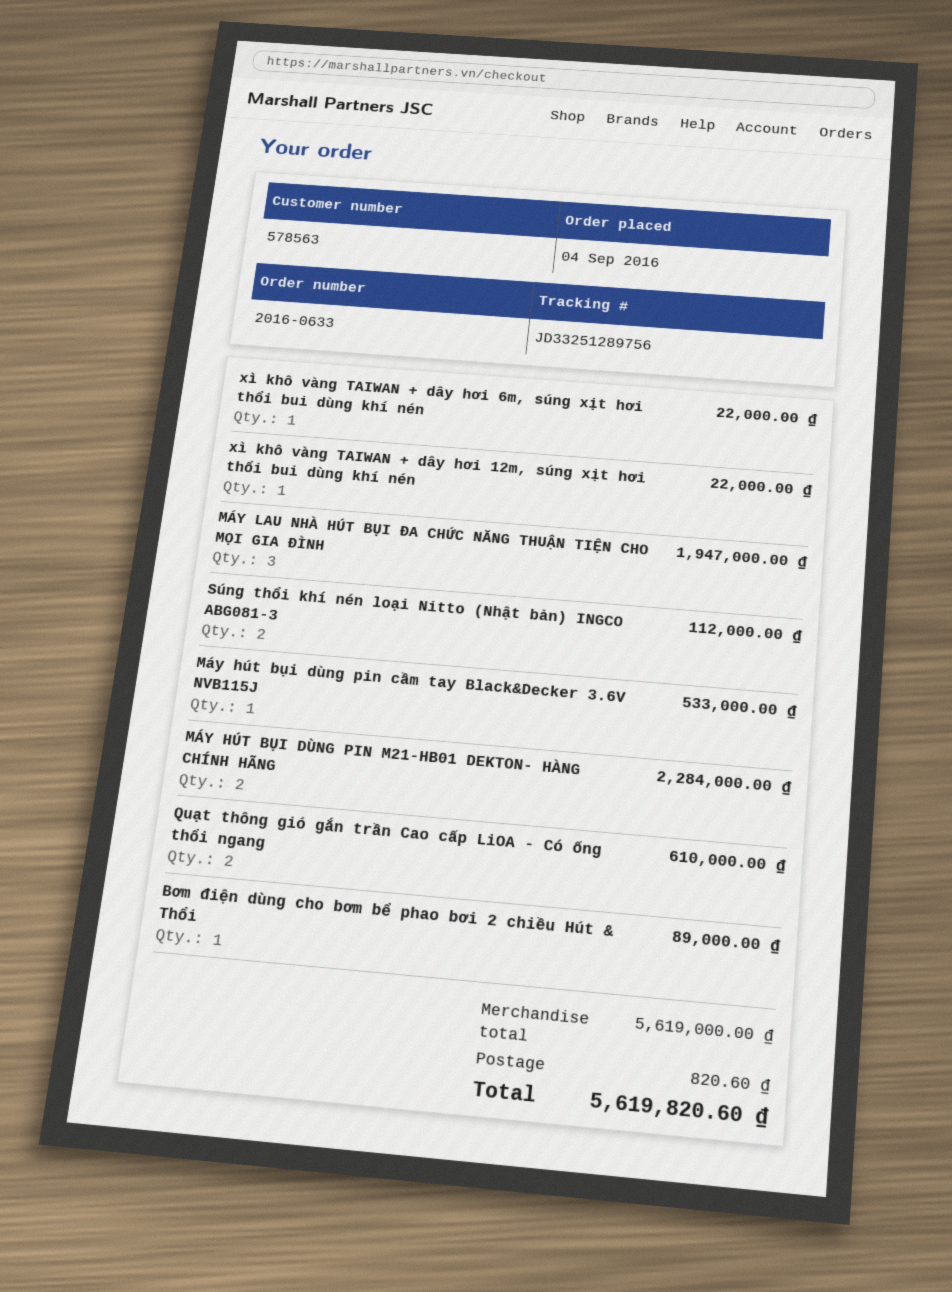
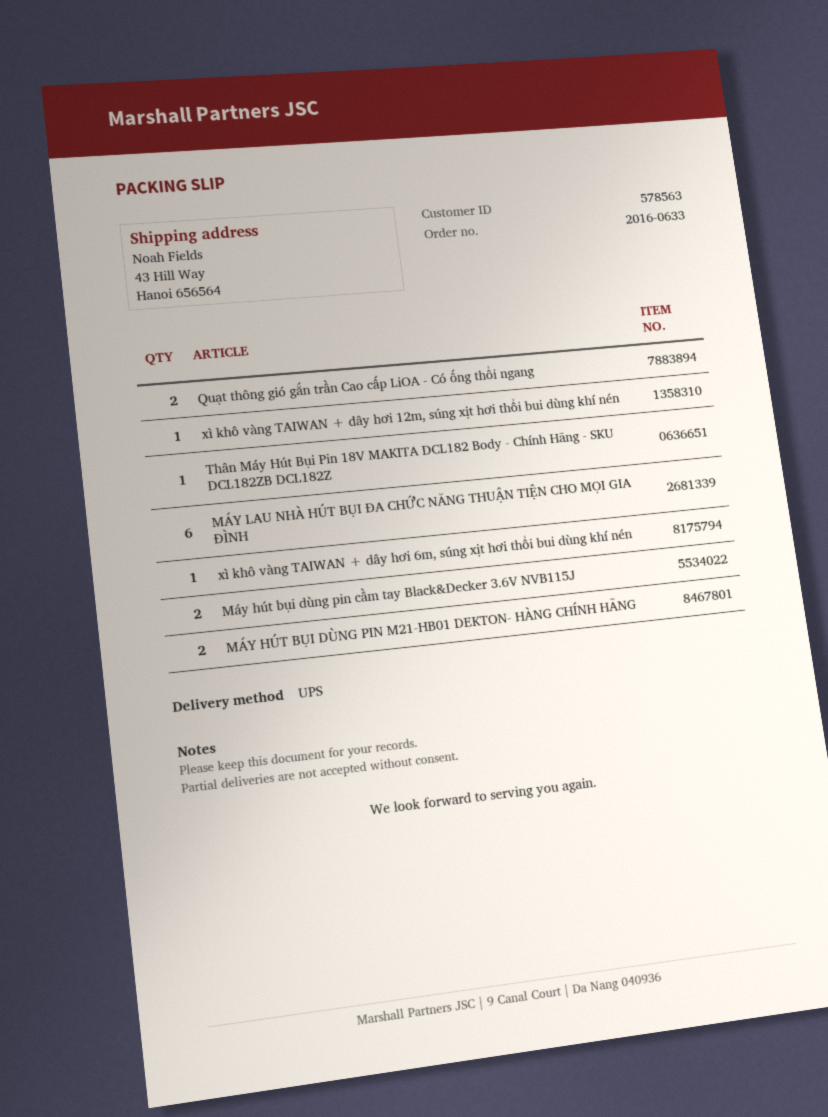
MÁY LAU NHÀ HÚT BỤI ĐA CHỨC NĂNG THUẬN TIỆN CHO MỌI GIA ĐÌNH: 3 -> 6
Súng thổi khí nén loại Nitto (Nhật bản) INGCO ABG081-3: 2 -> none
Máy hút bụi dùng pin cầm tay Black&Decker 3.6V NVB115J: 1 -> 2
Bơm điện dùng cho bơm bể phao bơi 2 chiều Hút & Thổi: 1 -> none
Thân Máy Hút Bụi Pin 18V MAKITA DCL182 Body - Chính Hãng - SKU DCL182ZB DCL182Z: none -> 1

